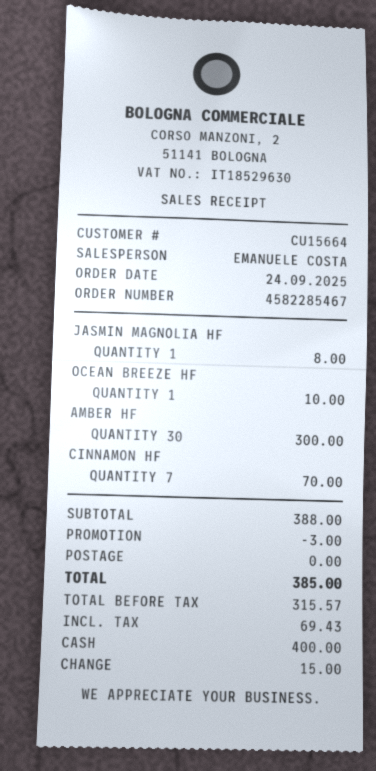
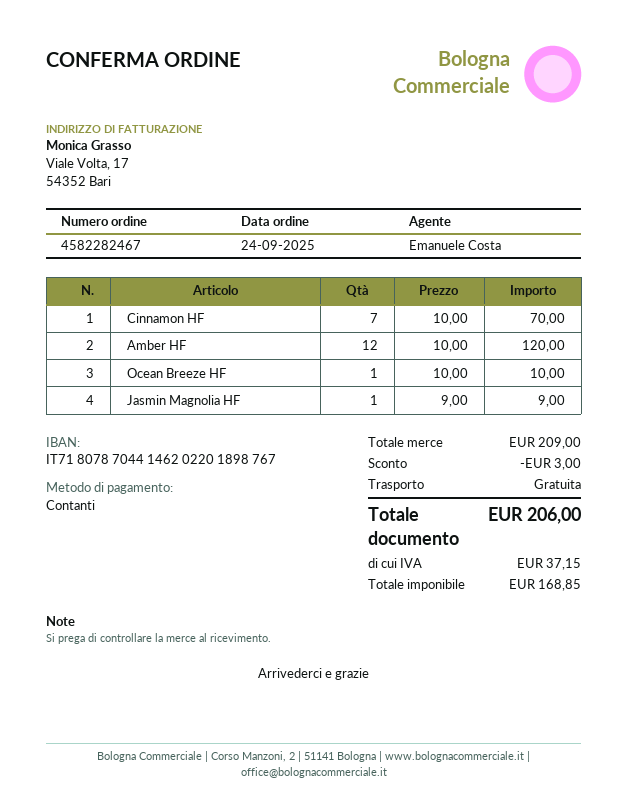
order number: 4582285467 -> 4582282467
JASMIN MAGNOLIA HF: 1 for 8.00 -> 1 for 9.00
AMBER HF: 30 for 300.00 -> 12 for 120.00
subtotal: 388.00 -> 209.00
net: 315.57 -> 168.85
tax: 69.43 -> 37.15
total: 385.00 -> 206.00

